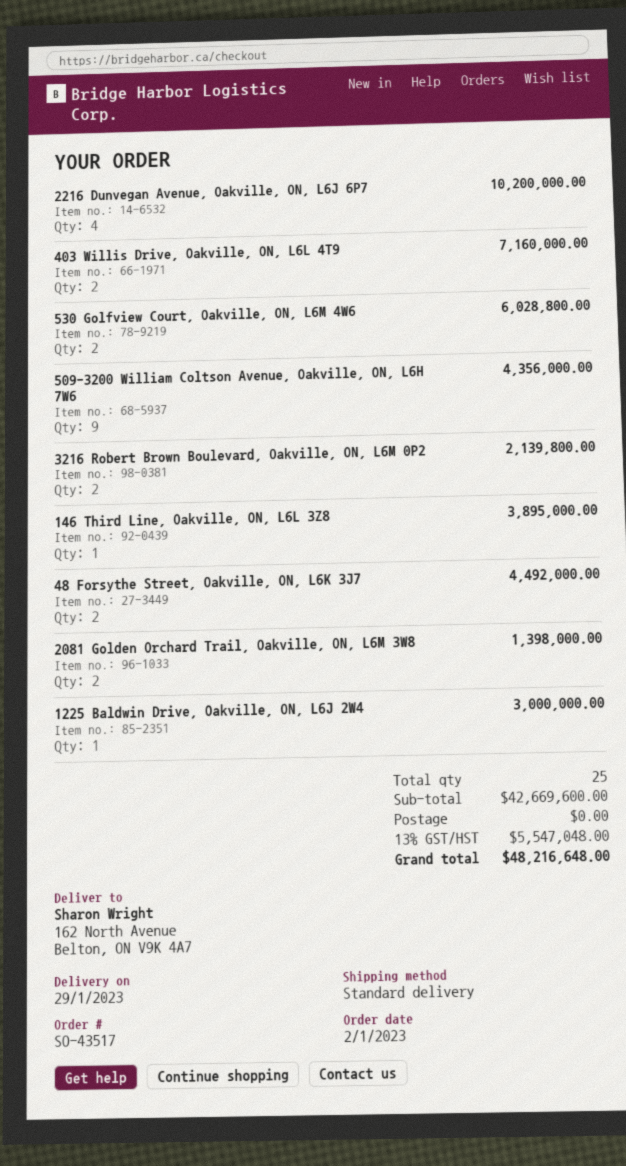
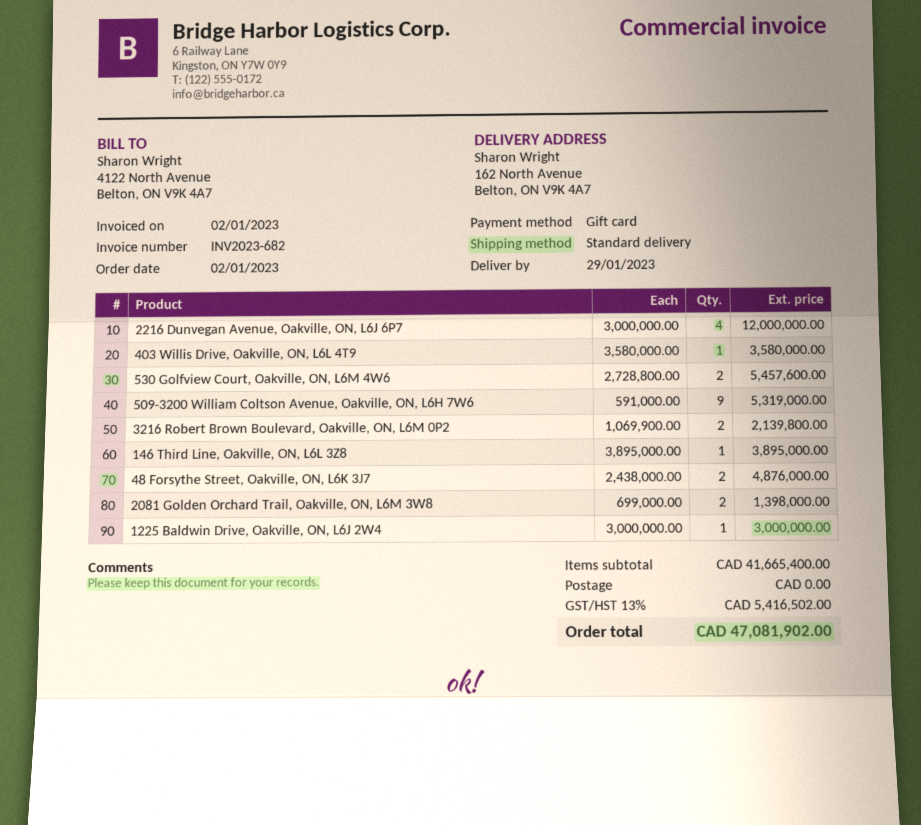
2216 Dunvegan Avenue, Oakville, ON, L6J 6P7: 4 for 10200000.00 -> 4 for 12000000.00
403 Willis Drive, Oakville, ON, L6L 4T9: 2 for 7160000.00 -> 1 for 3580000.00
530 Golfview Court, Oakville, ON, L6M 4W6: 2 for 6028800.00 -> 2 for 5457600.00
509-3200 William Coltson Avenue, Oakville, ON, L6H 7W6: 9 for 4356000.00 -> 9 for 5319000.00
48 Forsythe Street, Oakville, ON, L6K 3J7: 2 for 4492000.00 -> 2 for 4876000.00
subtotal: 42669600.00 -> 41665400.00
tax: 13% = 5547048.00 -> 13% = 5416502.00
total: 48216648.00 -> 47081902.00

